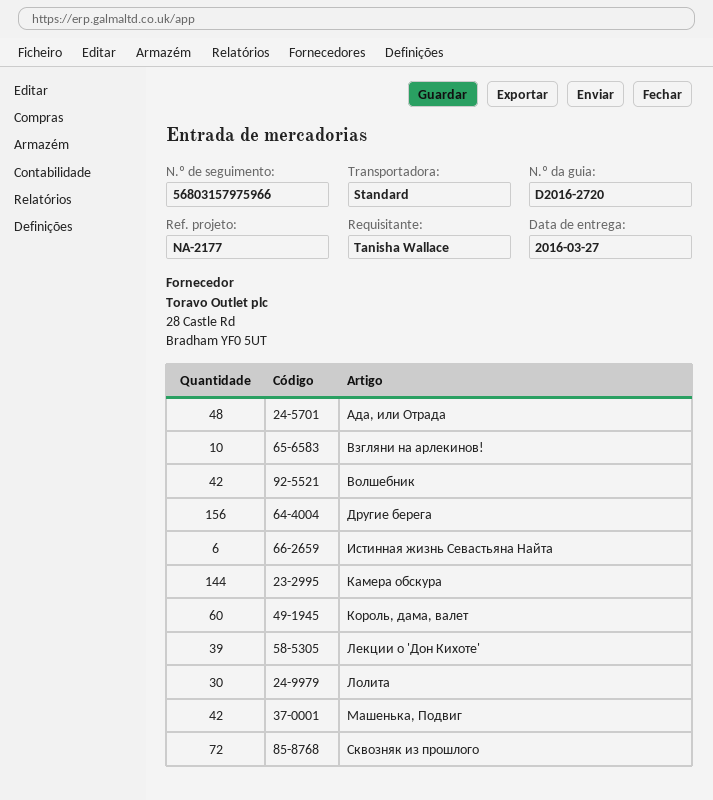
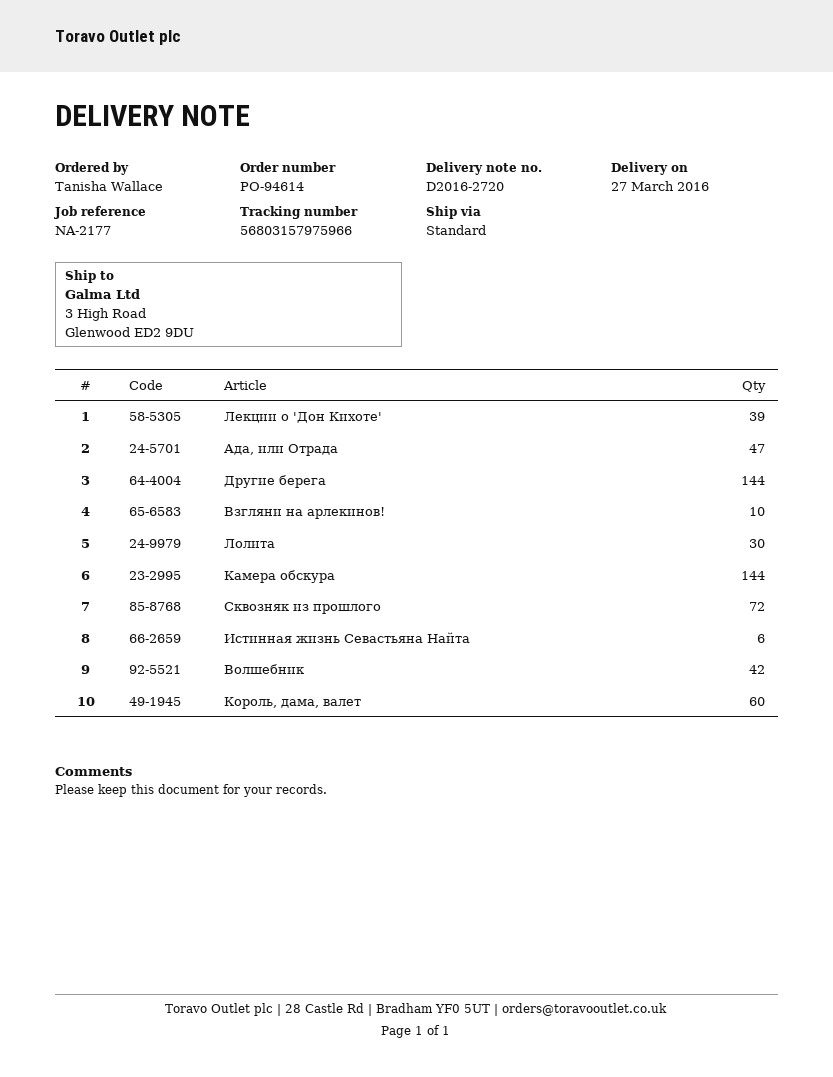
Ада, или Отрада: 48 -> 47
Другие берега: 156 -> 144
Машенька, Подвиг: 42 -> none

